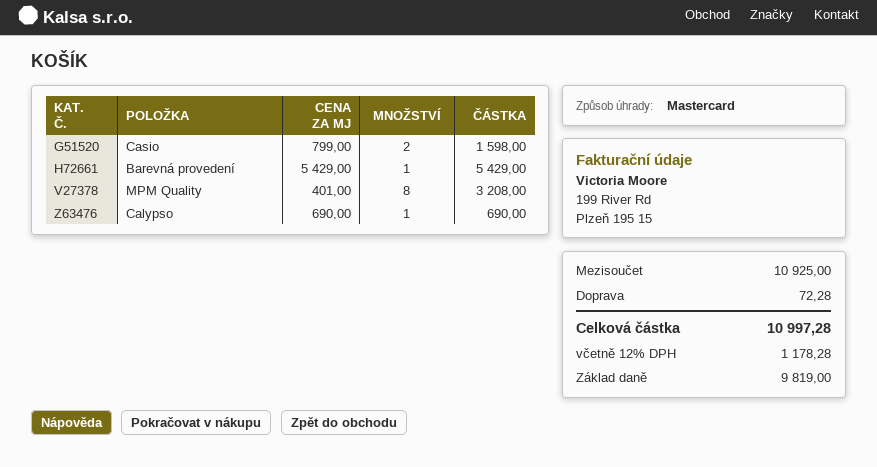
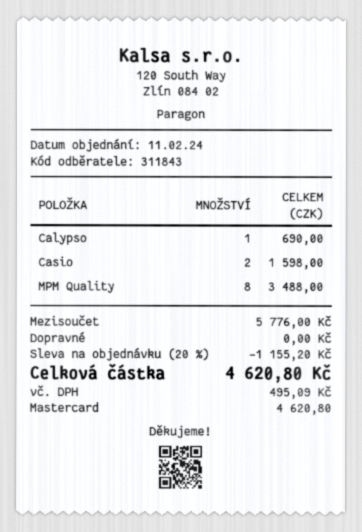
Barevná provedení: 1 for 5429.00 -> none
MPM Quality: 8 for 3208.00 -> 8 for 3488.00
subtotal: 10925.00 -> 5776.00
discount: none -> 20% = 1155.20
shipping: 72.28 -> 0.00
tax: 1178.28 -> 495.09
total: 10997.28 -> 4620.80

